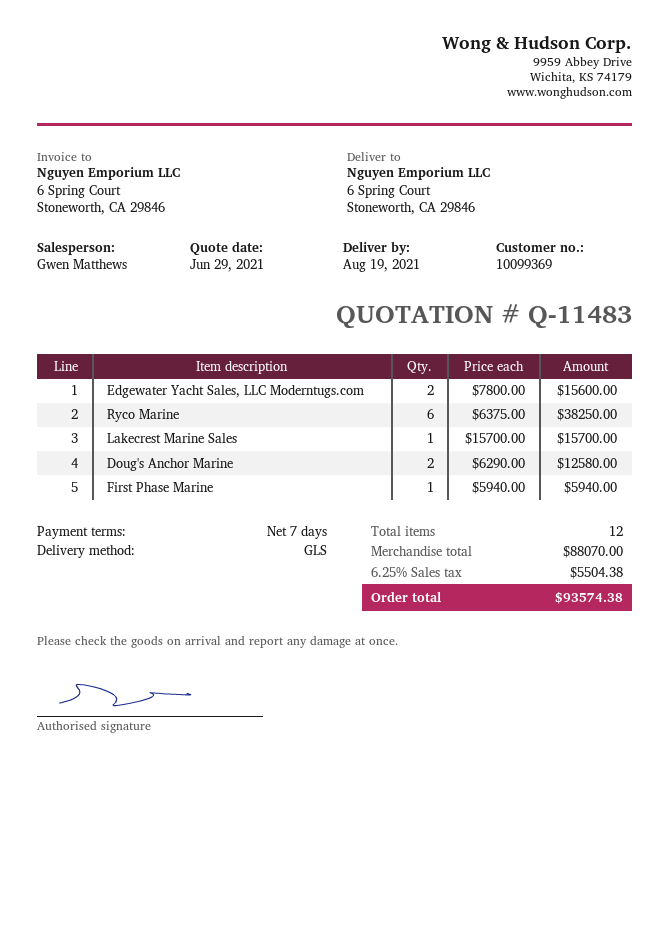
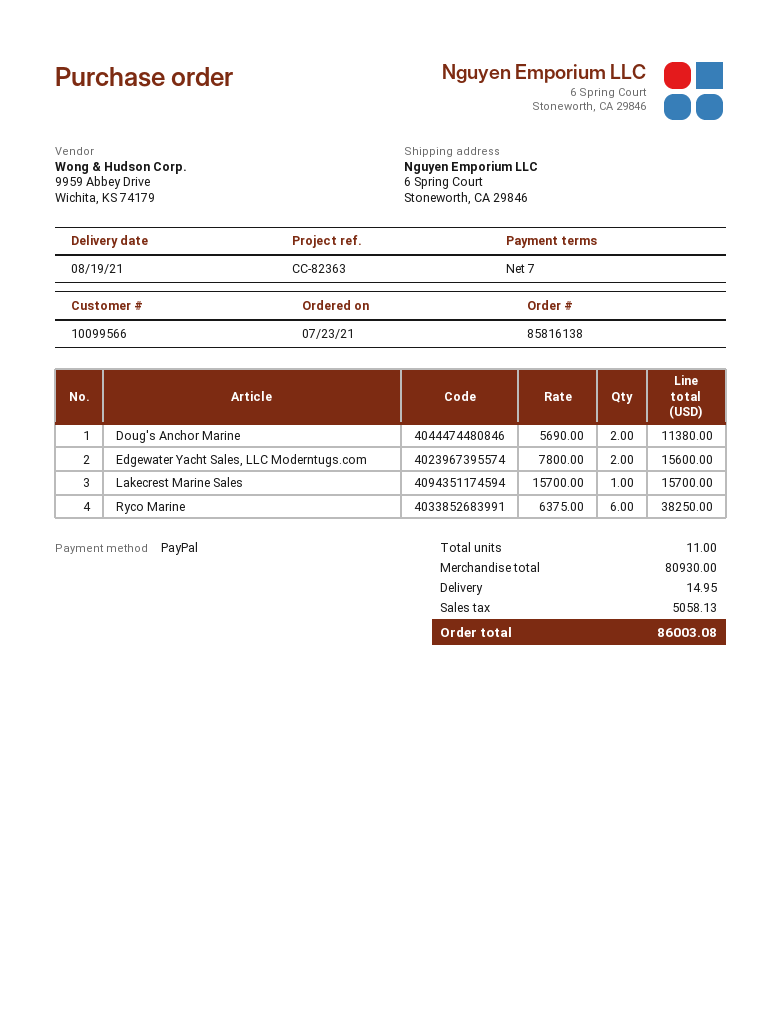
customer number: 10099369 -> 10099566
Doug's Anchor Marine: 2 x 6290.00 = 12580.00 -> 2 x 5690.00 = 11380.00
First Phase Marine: 1 x 5940.00 = 5940.00 -> none
total quantity: 12 -> 11
subtotal: 88070.00 -> 80930.00
shipping: none -> 14.95
tax: 5504.38 -> 5058.13
total: 93574.38 -> 86003.08

